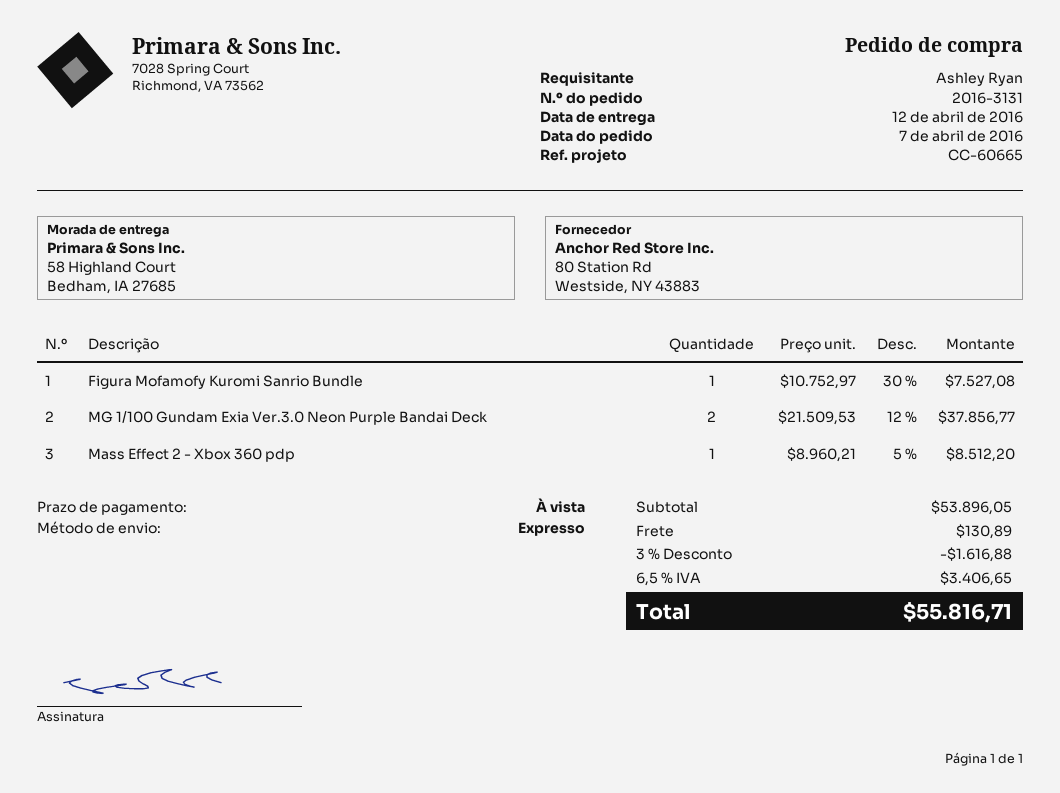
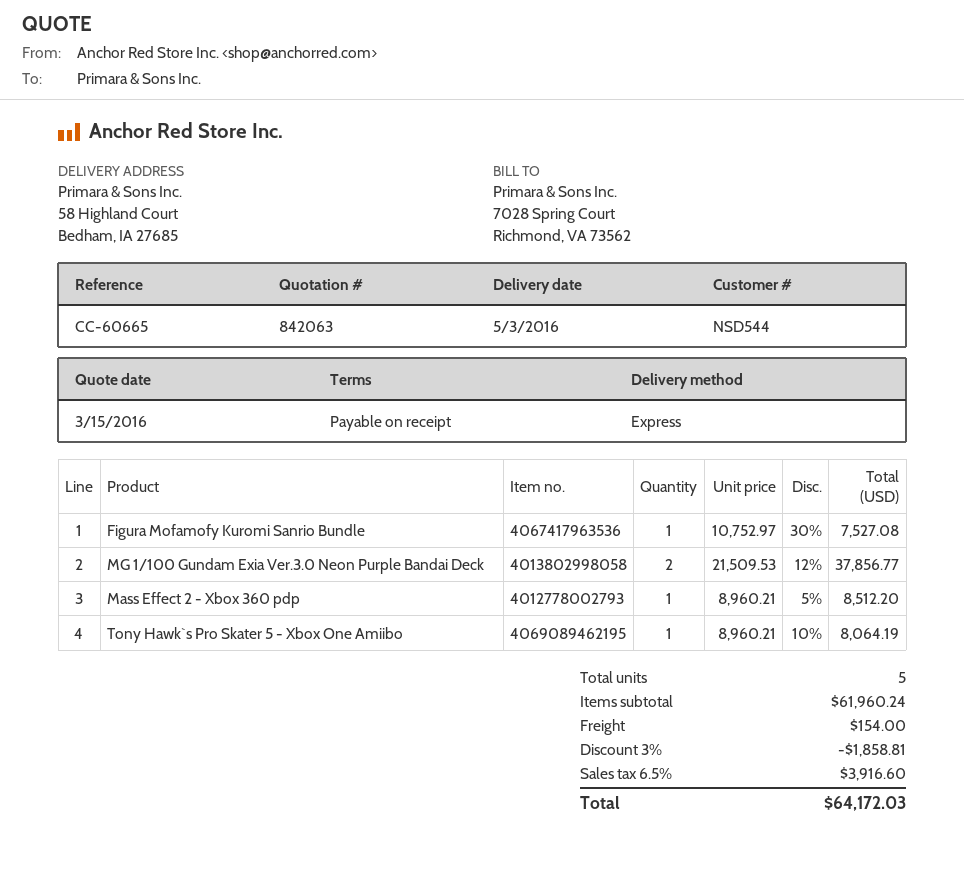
delivery date: 2016-04-12 -> 2016-05-03
Tony Hawk`s Pro Skater 5 - Xbox One Amiibo: none -> 1 x 8960.21 - 10% = 8064.19
subtotal: 53896.05 -> 61960.24
discount: 3% = 1616.88 -> 3% = 1858.81
shipping: 130.89 -> 154.00
tax: 6.5% = 3406.65 -> 6.5% = 3916.60
total: 55816.71 -> 64172.03

